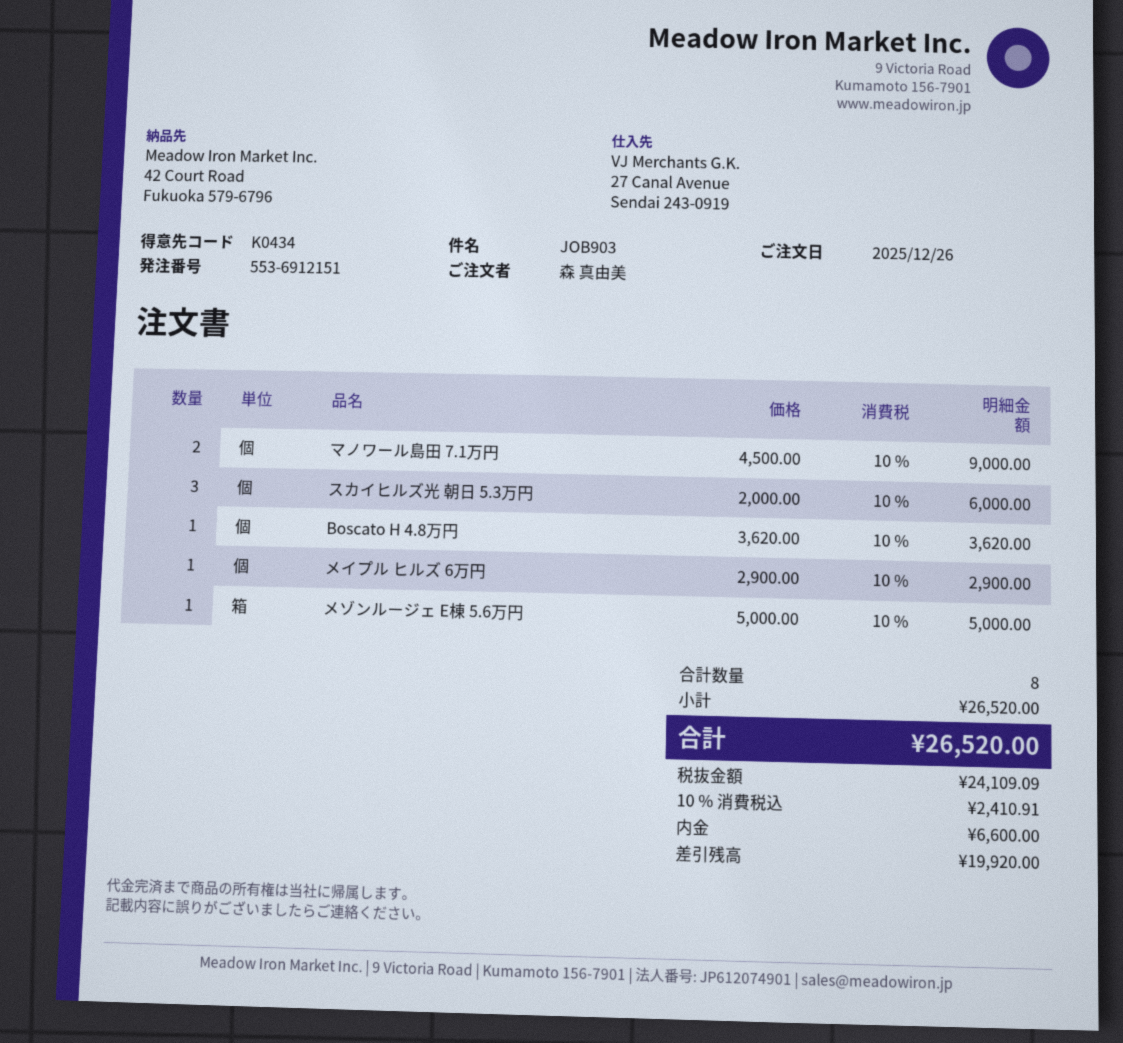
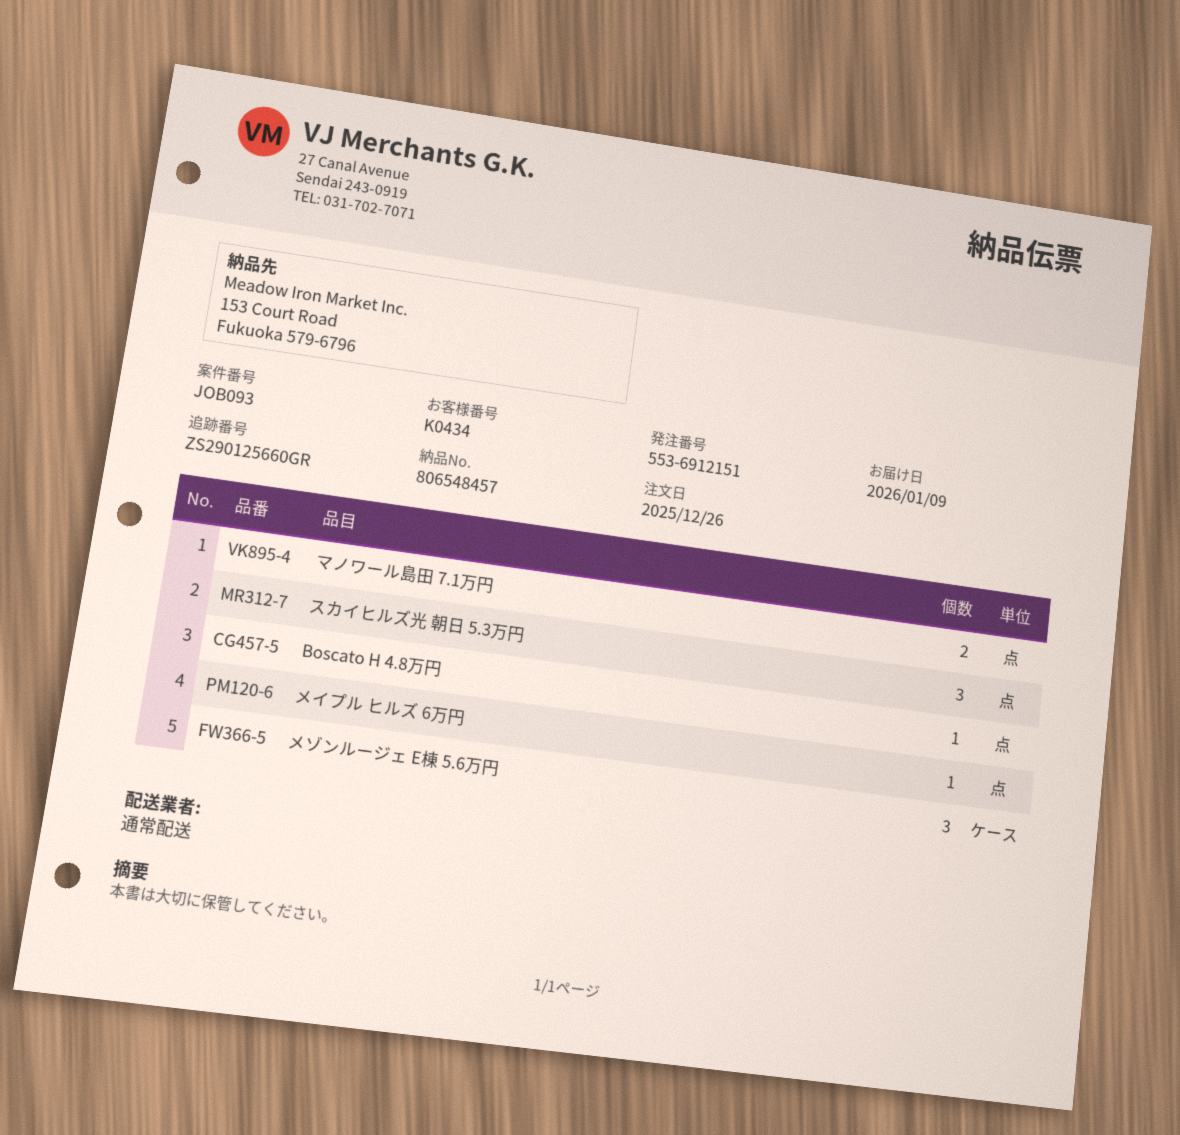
reference: JOB903 -> JOB093
ship to: 42 Court Road, Fukuoka 579-6796 -> 153 Court Road, Fukuoka 579-6796
メゾンルージェ E棟 5.6万円: 1 -> 3

